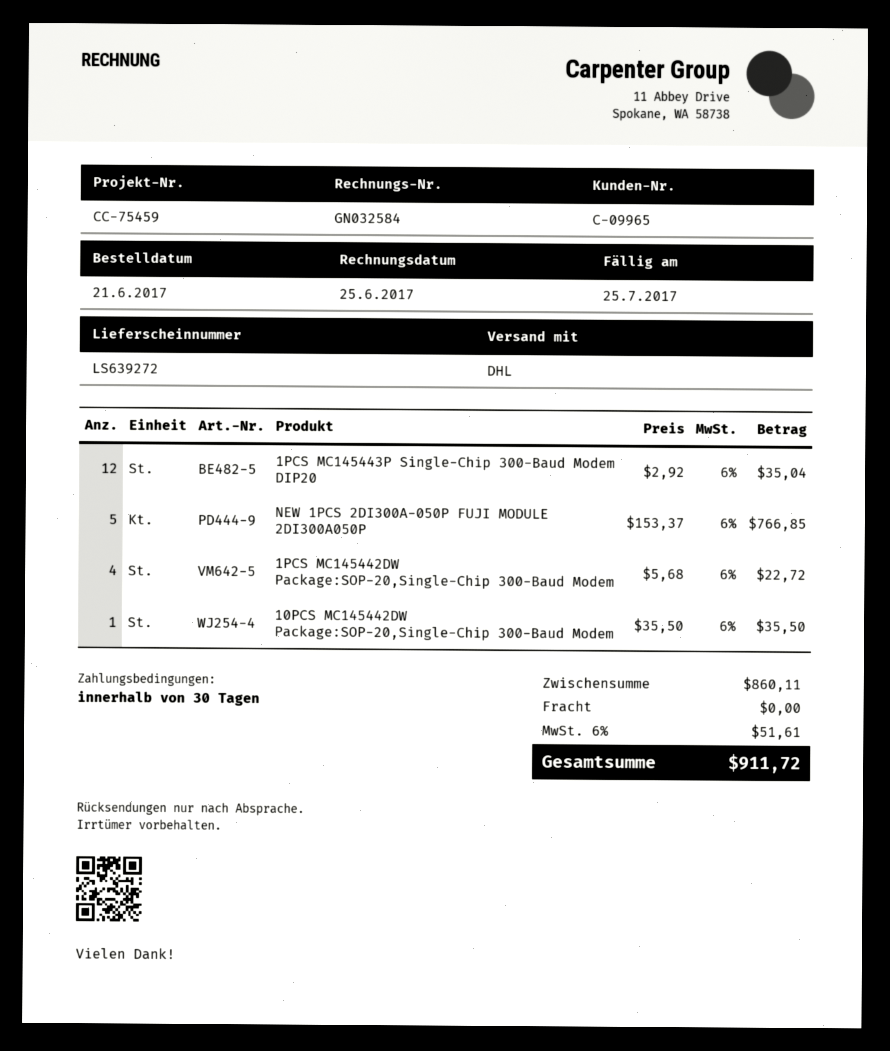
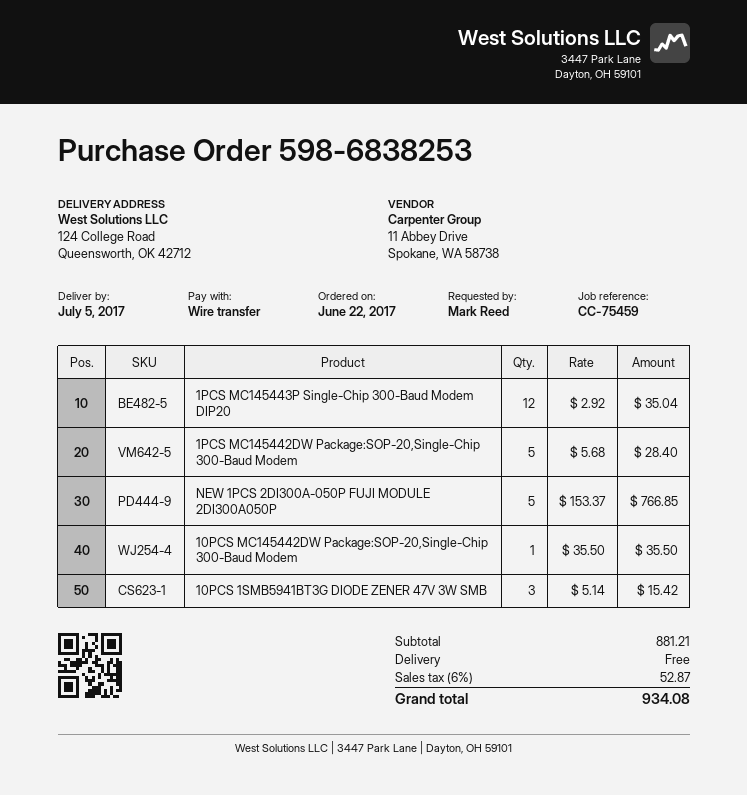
order date: 2017-06-21 -> 2017-06-22
1PCS MC145442DW Package:SOP-20,Single-Chip 300-Baud Modem: 4 x 5.68 = 22.72 -> 5 x 5.68 = 28.40
10PCS 1SMB5941BT3G DIODE ZENER 47V 3W SMB: none -> 3 x 5.14 = 15.42
subtotal: 860.11 -> 881.21
tax: 6% = 51.61 -> 6% = 52.87
total: 911.72 -> 934.08

